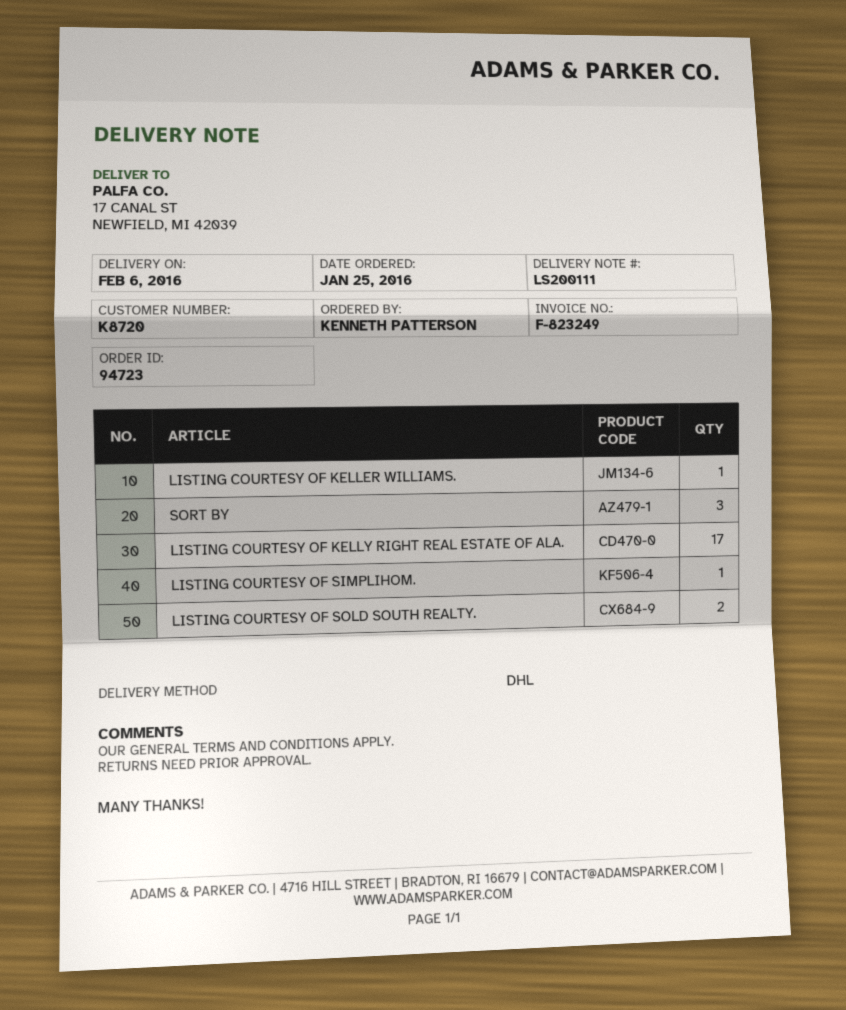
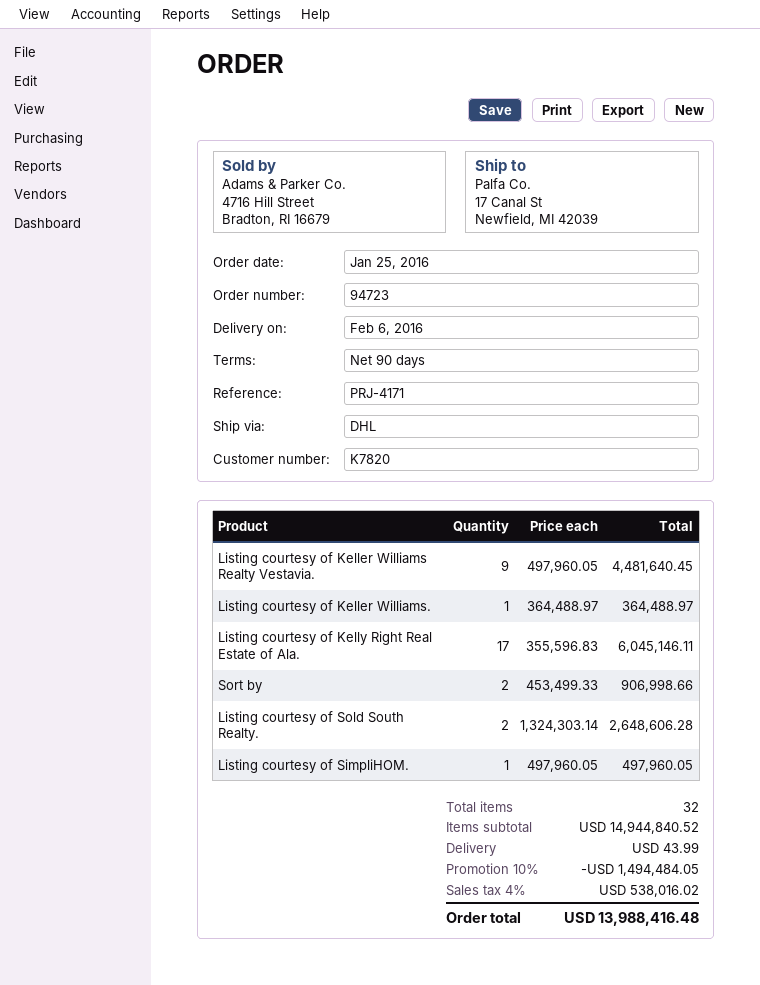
customer number: K8720 -> K7820
SORT BY: 3 -> 2
Listing courtesy of Keller Williams Realty Vestavia.: none -> 9

